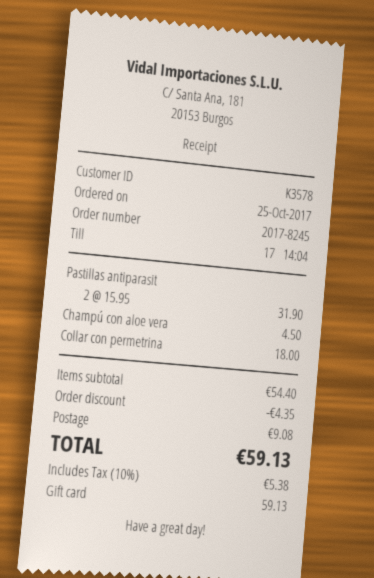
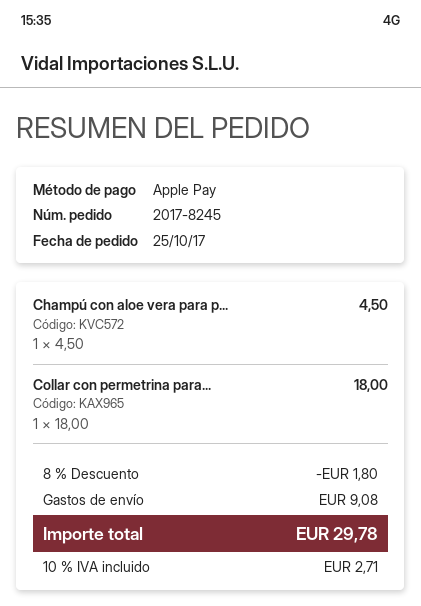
payment method: gift card -> Apple Pay
Pastillas antiparasit: 2 x 15.95 = 31.90 -> none
discount: 4.35 -> 1.80
tax: 10% = 5.38 -> 10% = 2.71
total: 59.13 -> 29.78

